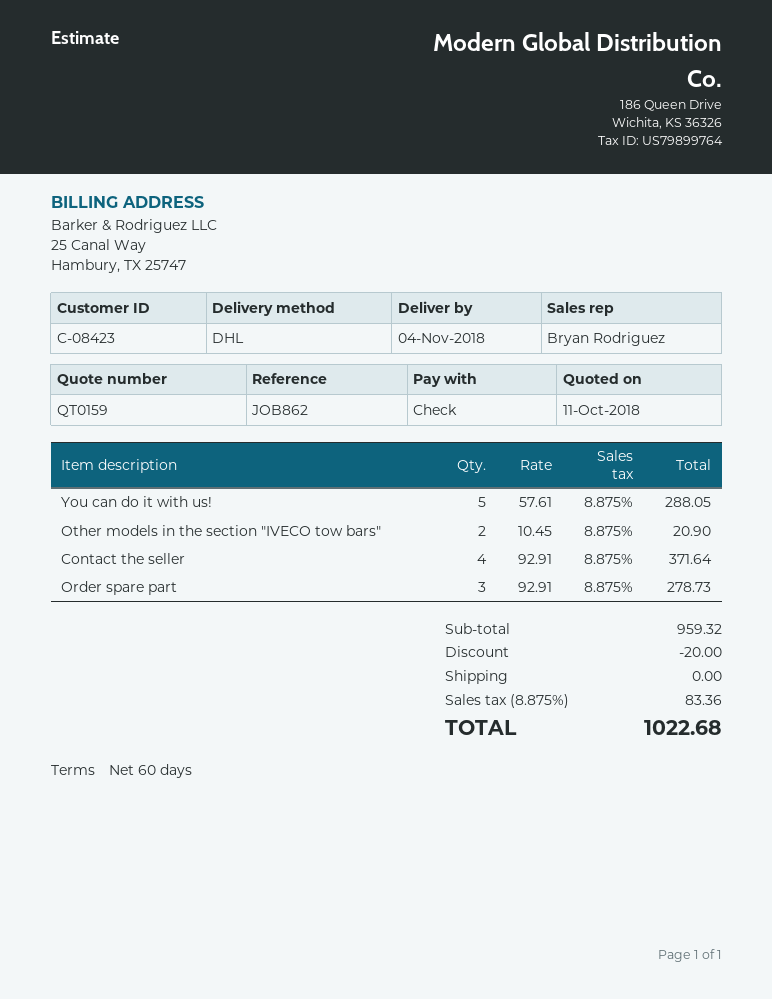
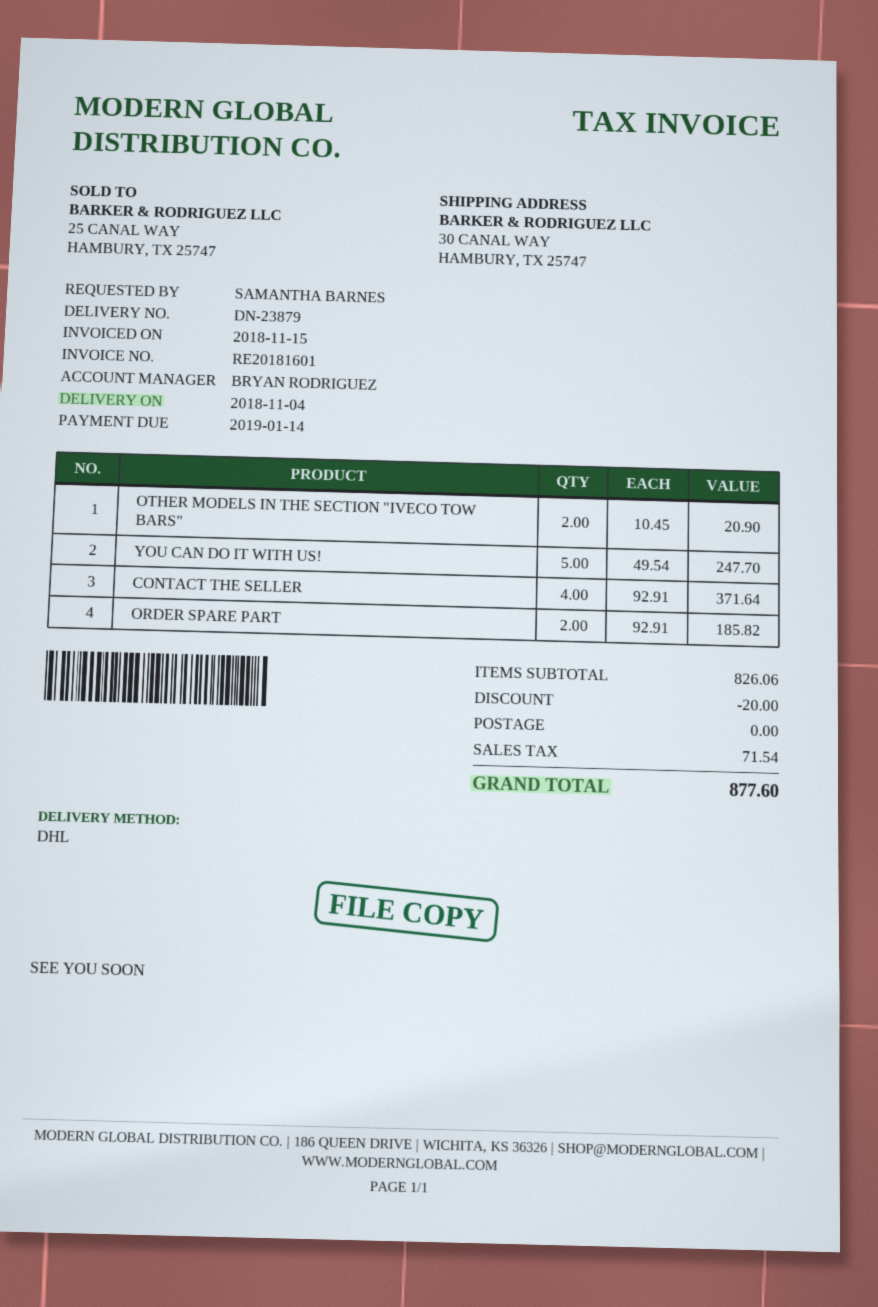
You can do it with us!: 5 x 57.61 = 288.05 -> 5 x 49.54 = 247.70
Order spare part: 3 x 92.91 = 278.73 -> 2 x 92.91 = 185.82
subtotal: 959.32 -> 826.06
tax: 83.36 -> 71.54
total: 1022.68 -> 877.60

